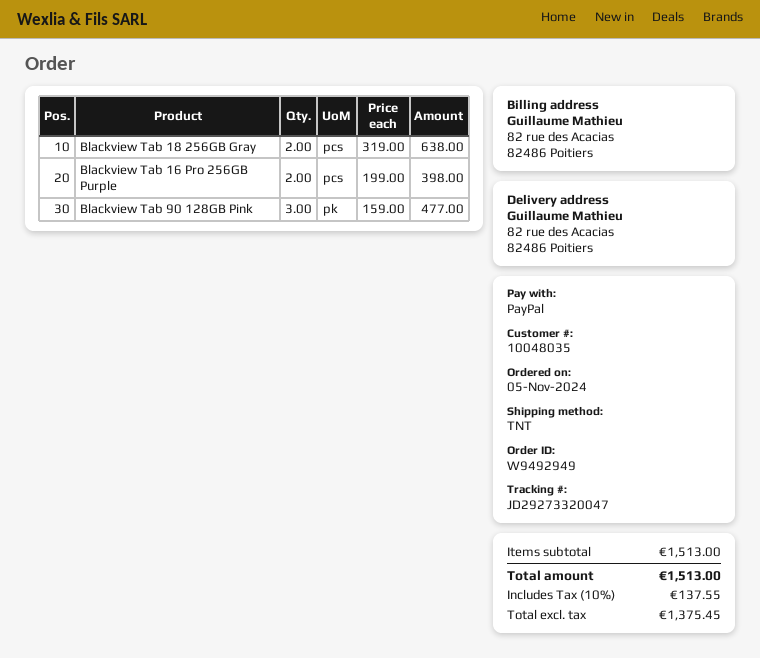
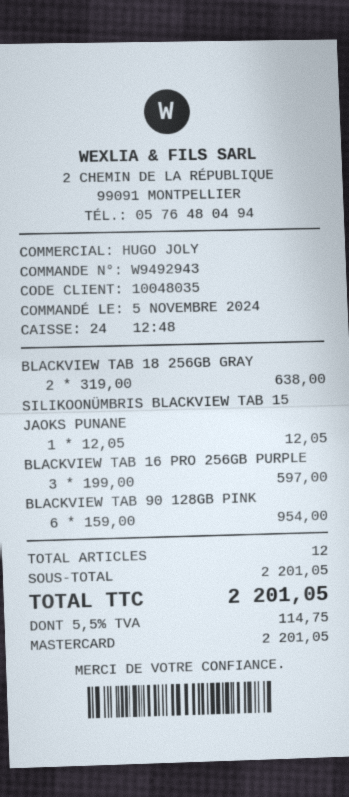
order number: W9492949 -> W9492943
payment method: PayPal -> Mastercard
Blackview Tab 16 Pro 256GB Purple: 2 x 199.00 = 398.00 -> 3 x 199.00 = 597.00
Blackview Tab 90 128GB Pink: 3 x 159.00 = 477.00 -> 6 x 159.00 = 954.00
SILIKOONÜMBRIS BLACKVIEW TAB 15 JAOKS PUNANE: none -> 1 x 12.05 = 12.05
subtotal: 1513.00 -> 2201.05
tax: 10% = 137.55 -> 5.5% = 114.75
total: 1513.00 -> 2201.05

